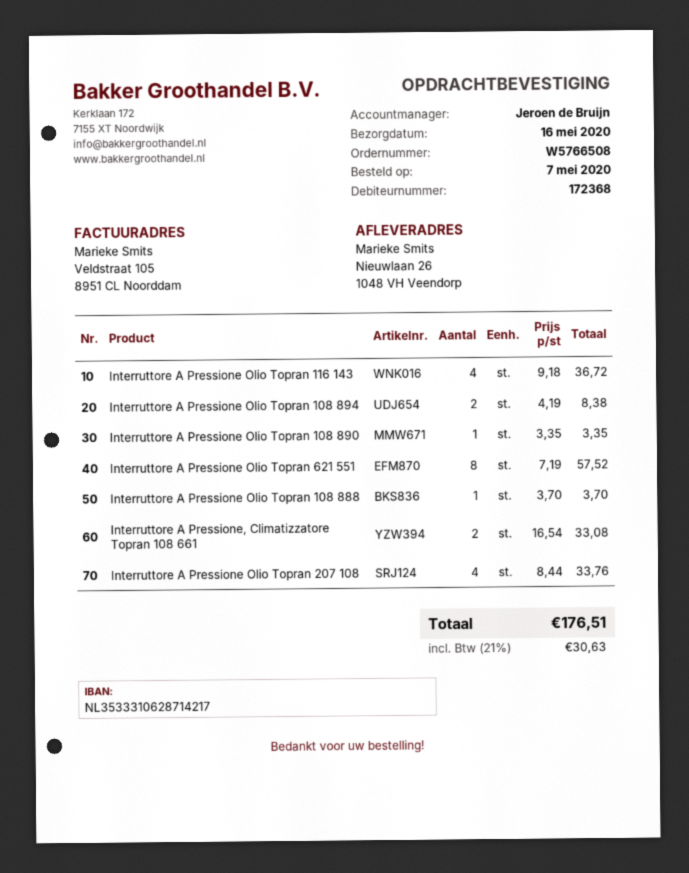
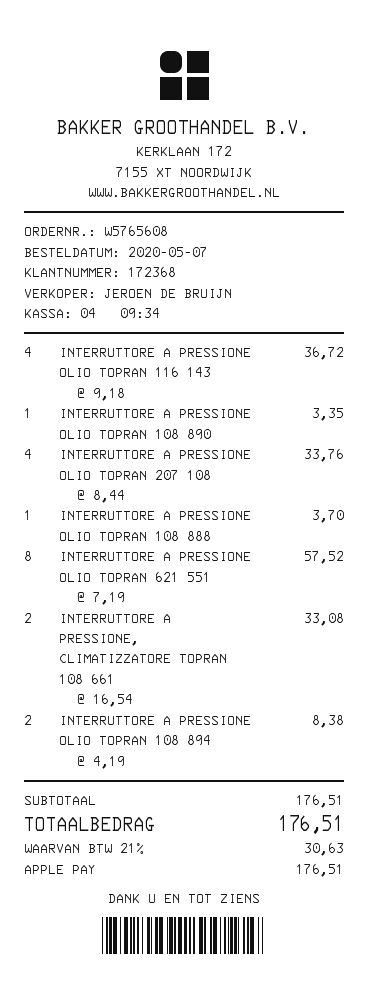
order number: W5766508 -> W5765608

